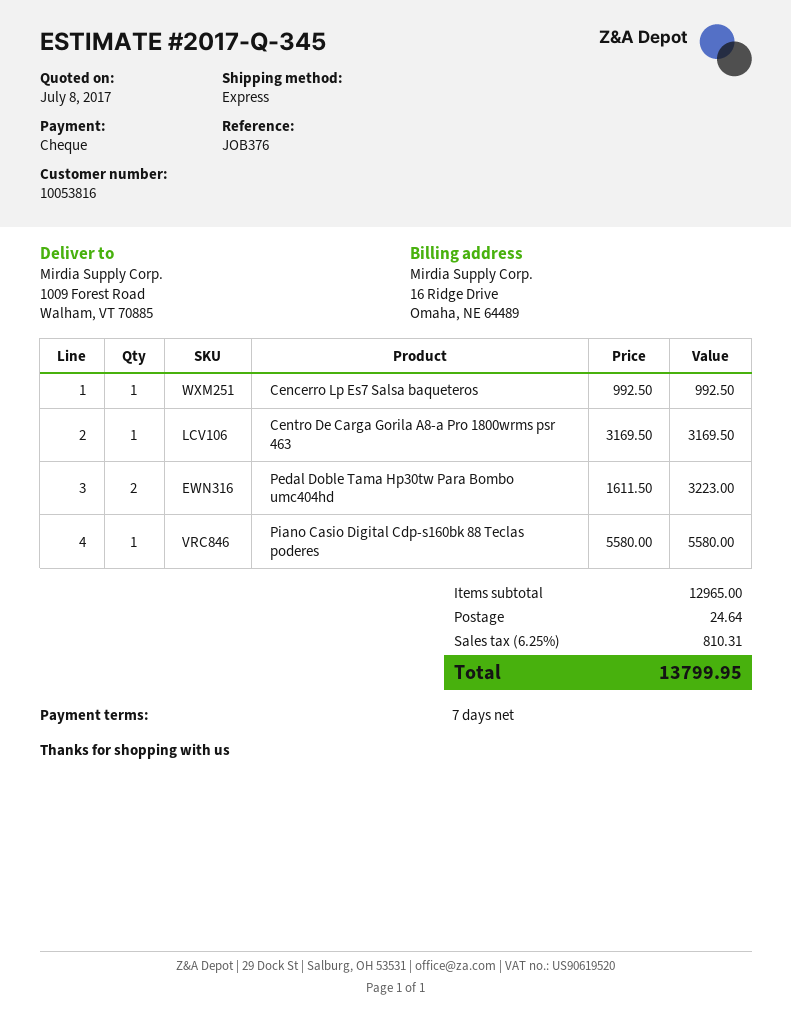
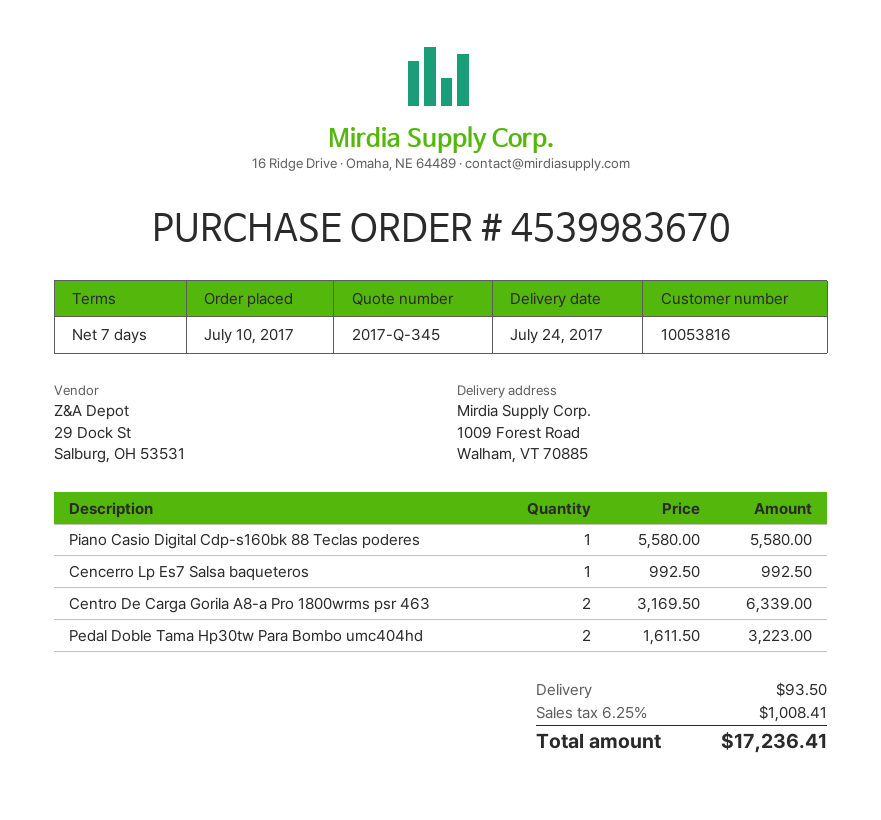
Centro De Carga Gorila A8-a Pro 1800wrms psr 463: 1 x 3169.50 = 3169.50 -> 2 x 3169.50 = 6339.00
shipping: 24.64 -> 93.50
tax: 6.25% = 810.31 -> 6.25% = 1008.41
total: 13799.95 -> 17236.41

